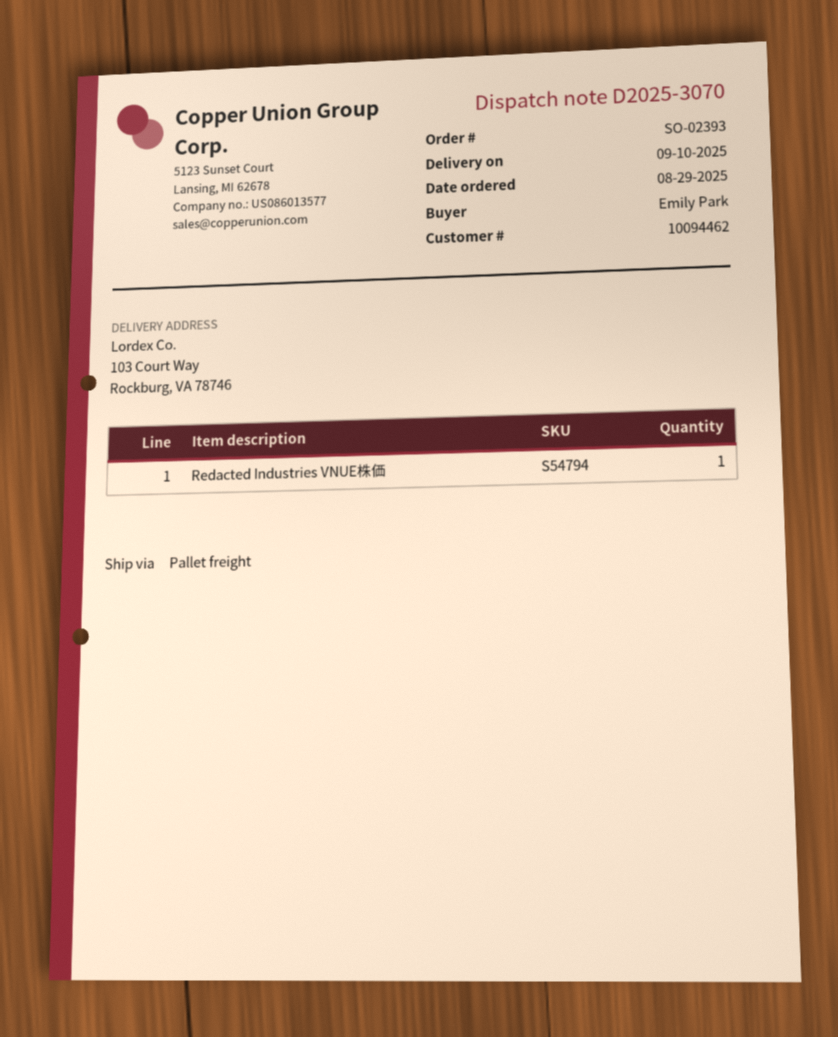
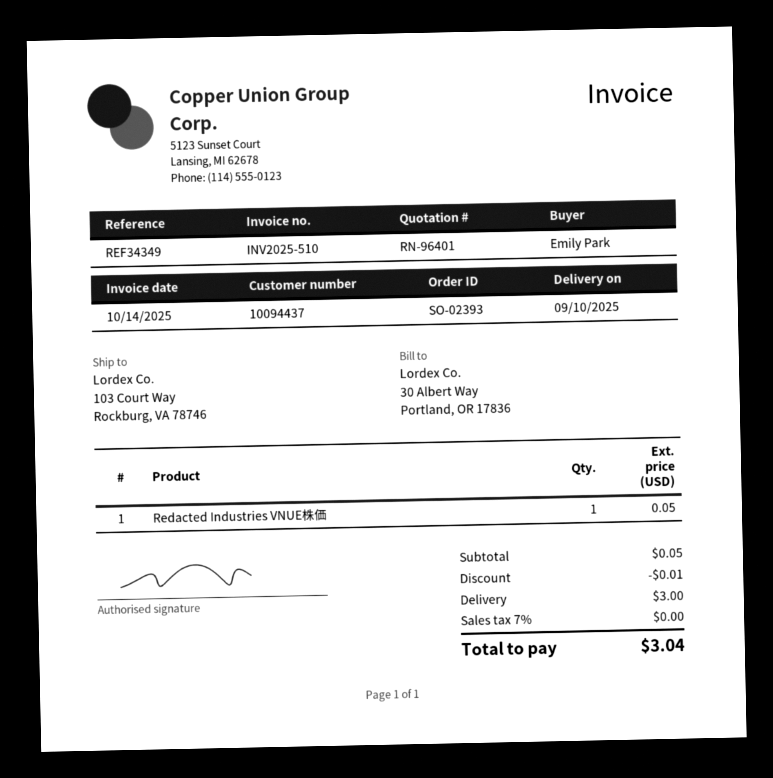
customer number: 10094462 -> 10094437

